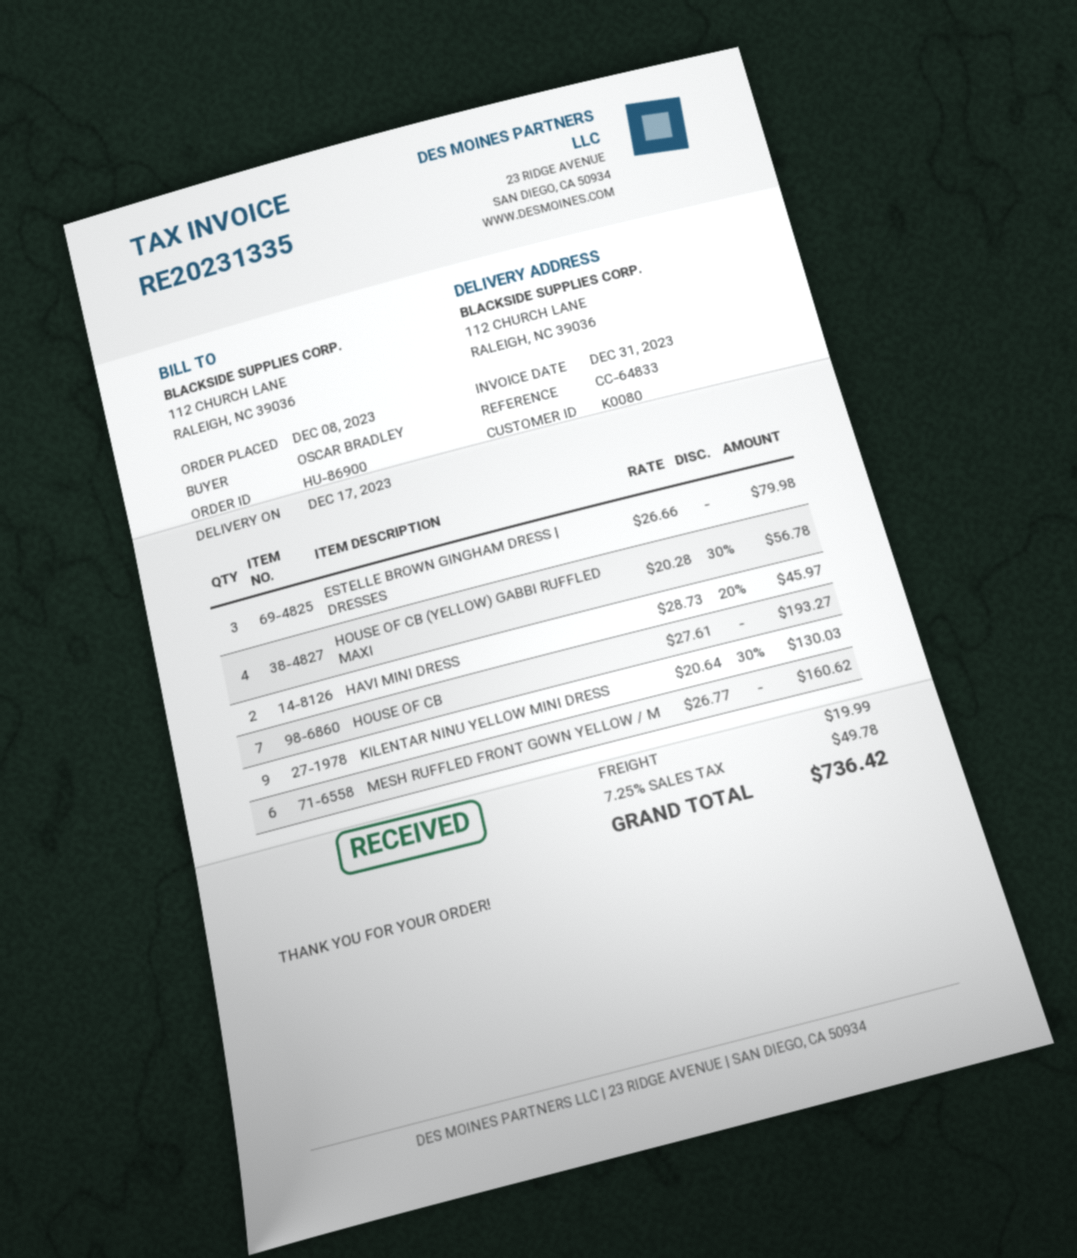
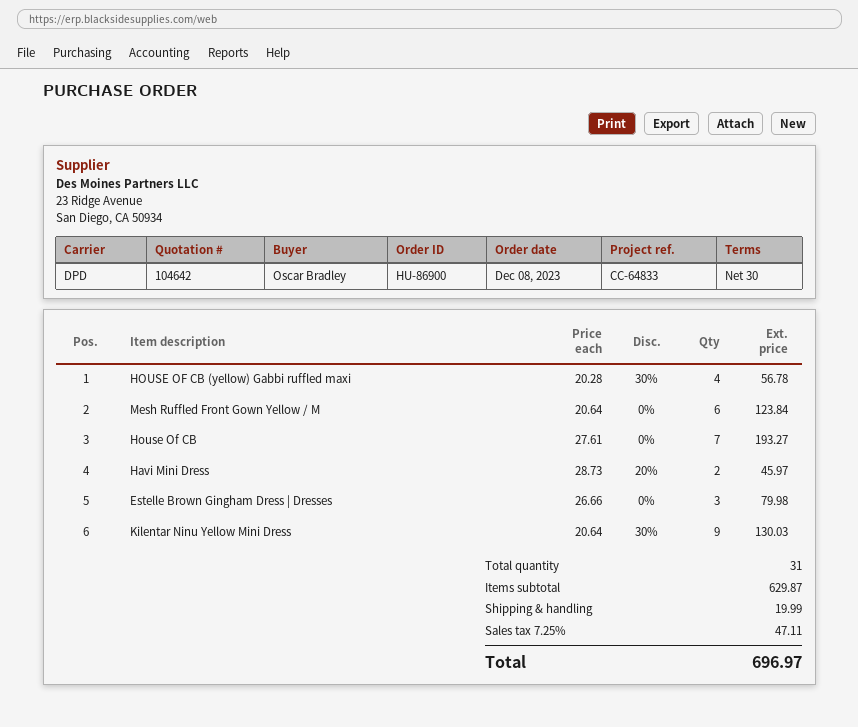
MESH RUFFLED FRONT GOWN YELLOW / M: 6 x 26.77 = 160.62 -> 6 x 20.64 = 123.84
tax: 7.25% = 49.78 -> 7.25% = 47.11
total: 736.42 -> 696.97

